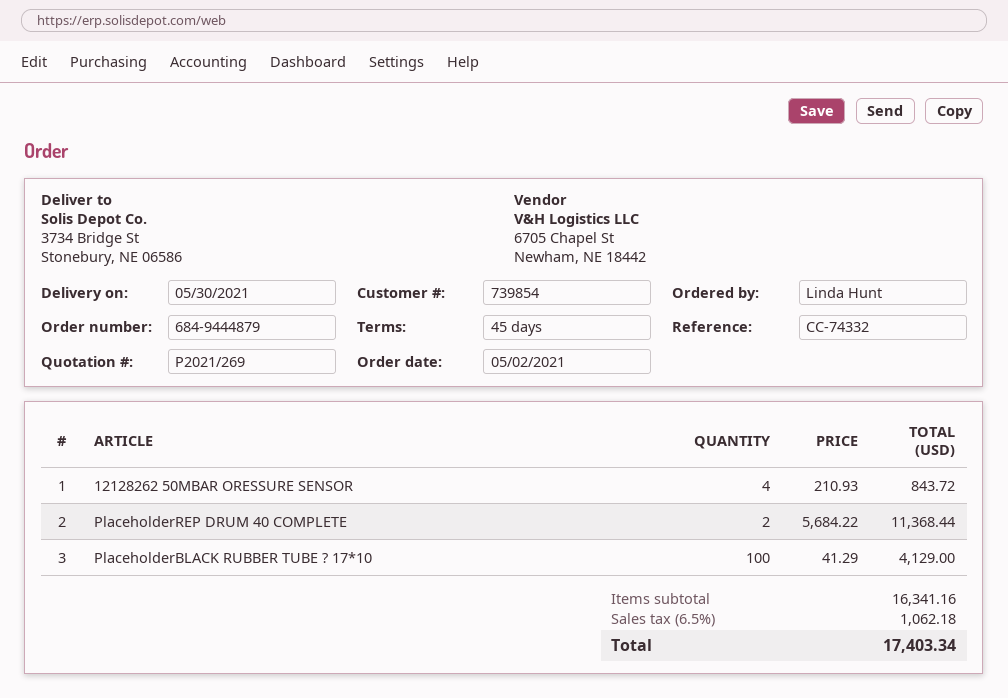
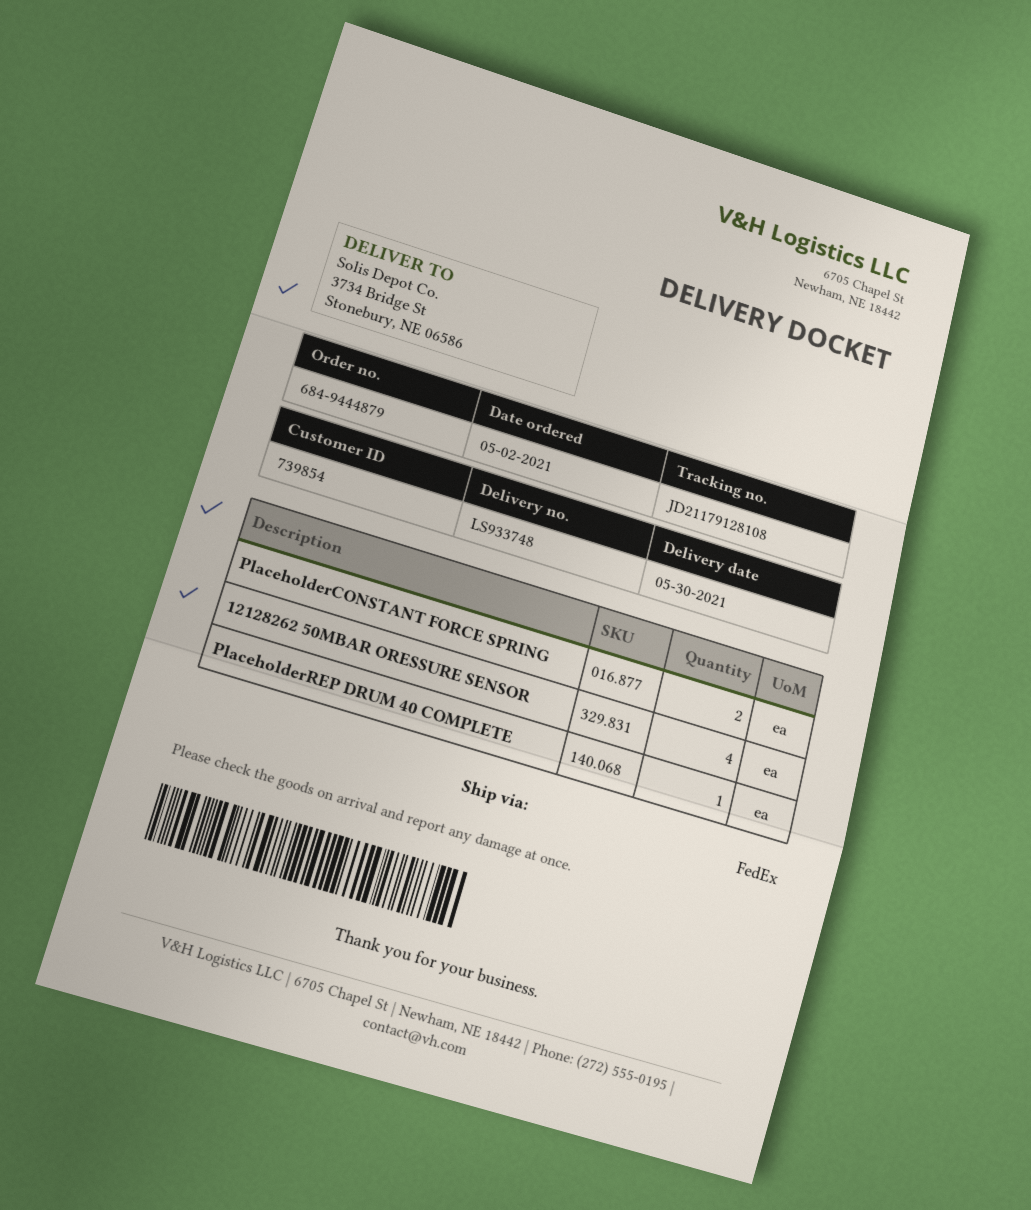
PlaceholderREP DRUM 40 COMPLETE: 2 -> 1
PlaceholderBLACK RUBBER TUBE ? 17*10: 100 -> none
PlaceholderCONSTANT FORCE SPRING: none -> 2

